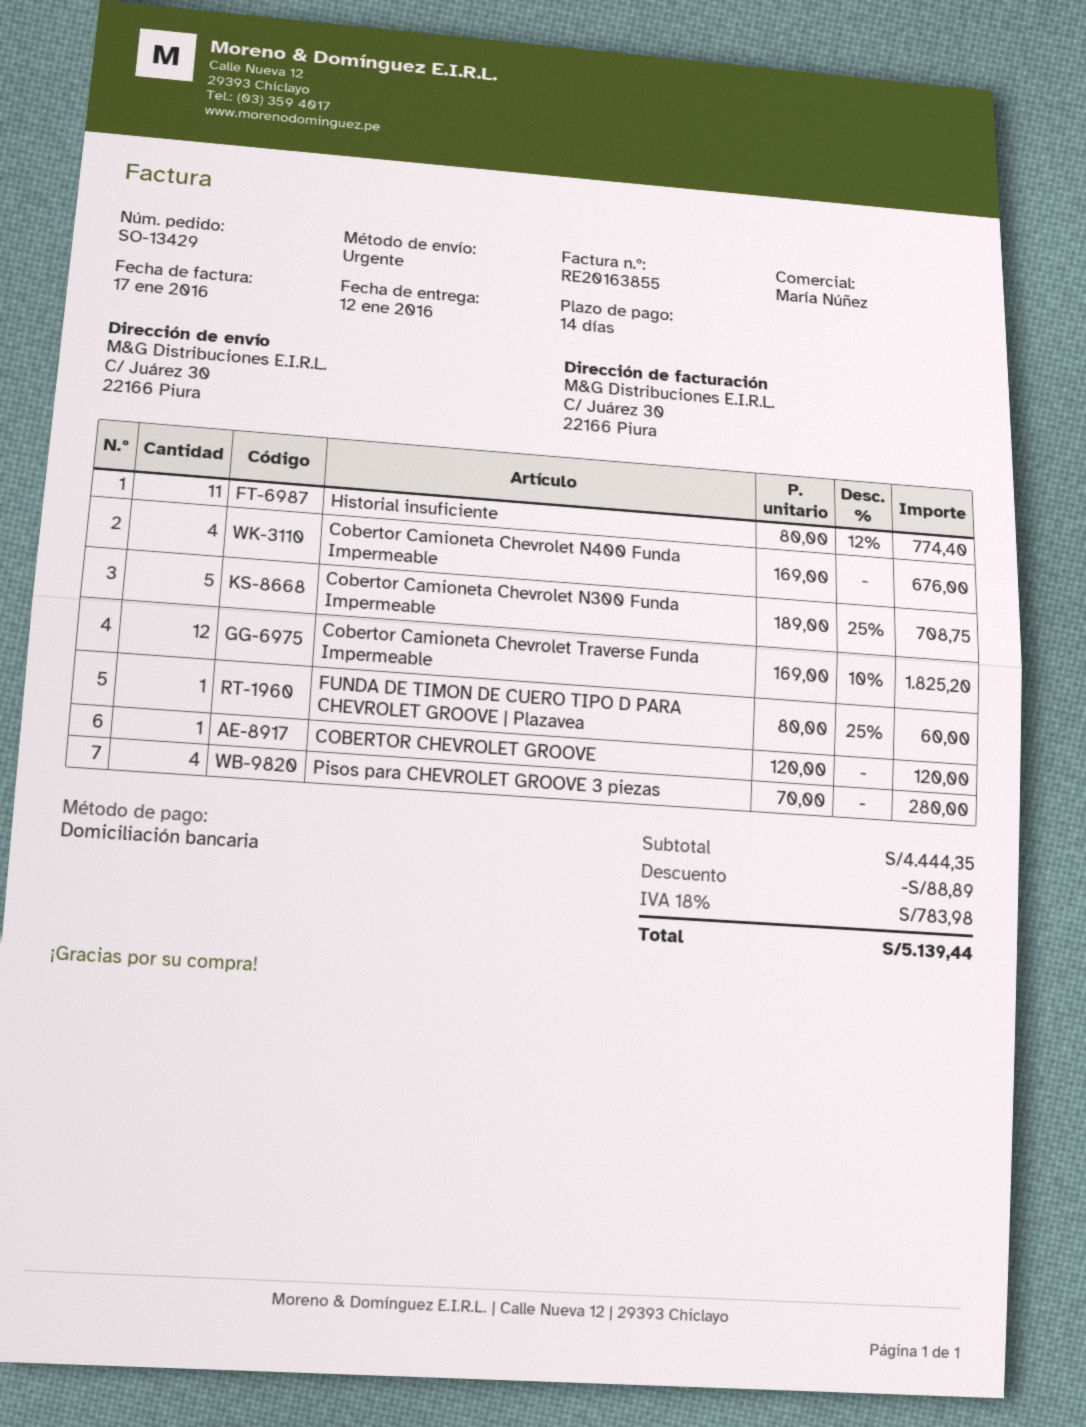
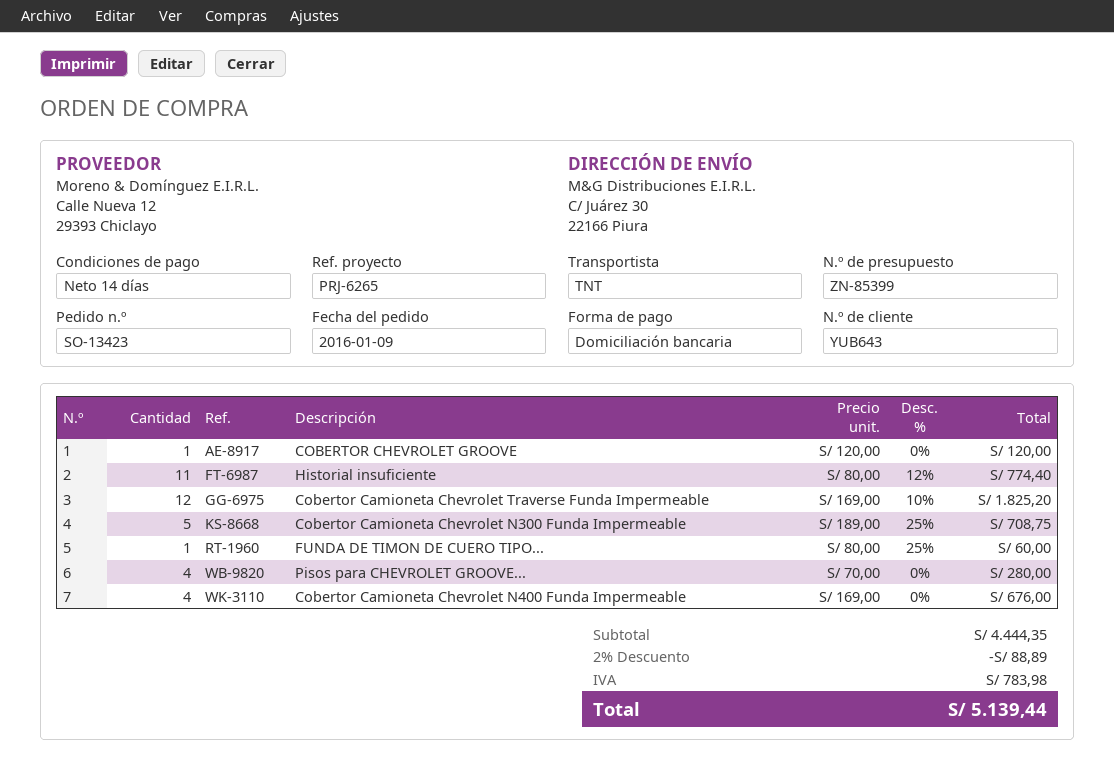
order number: SO-13429 -> SO-13423
shipping method: express -> TNT

